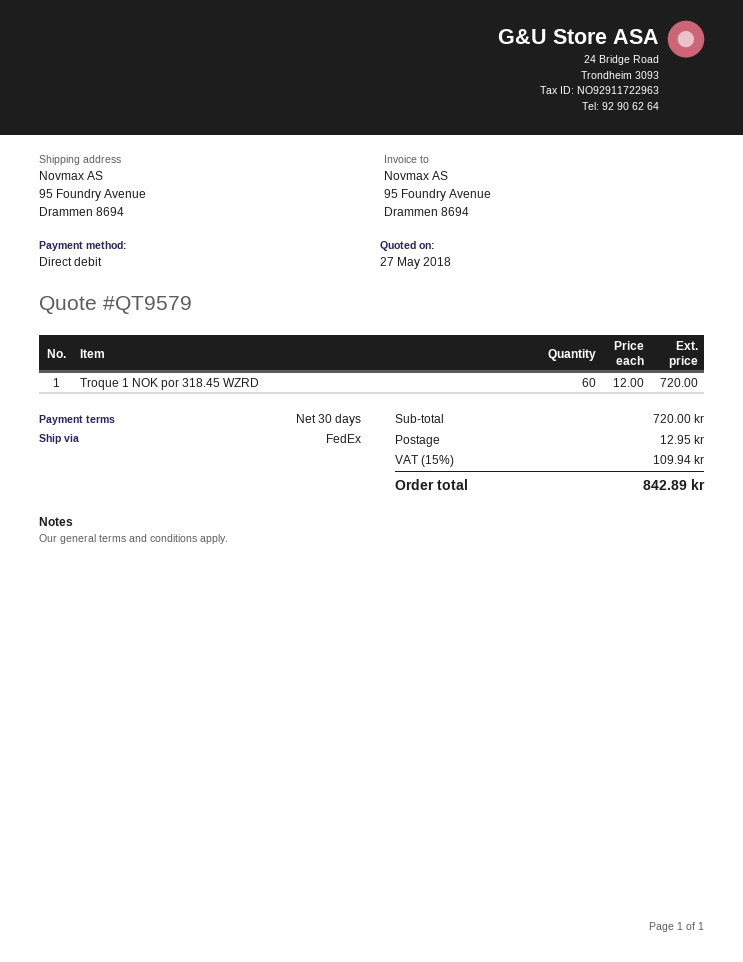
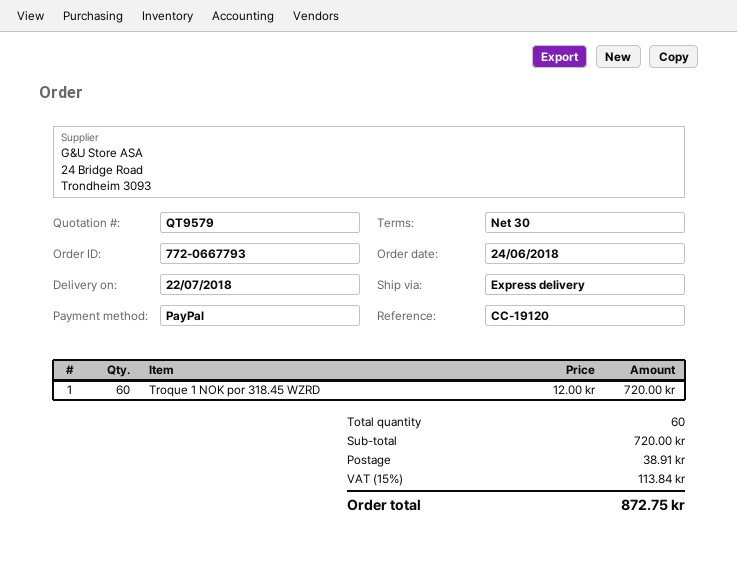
payment method: direct debit -> PayPal
shipping method: FedEx -> express
shipping: 12.95 -> 38.91
tax: 15% = 109.94 -> 15% = 113.84
total: 842.89 -> 872.75

